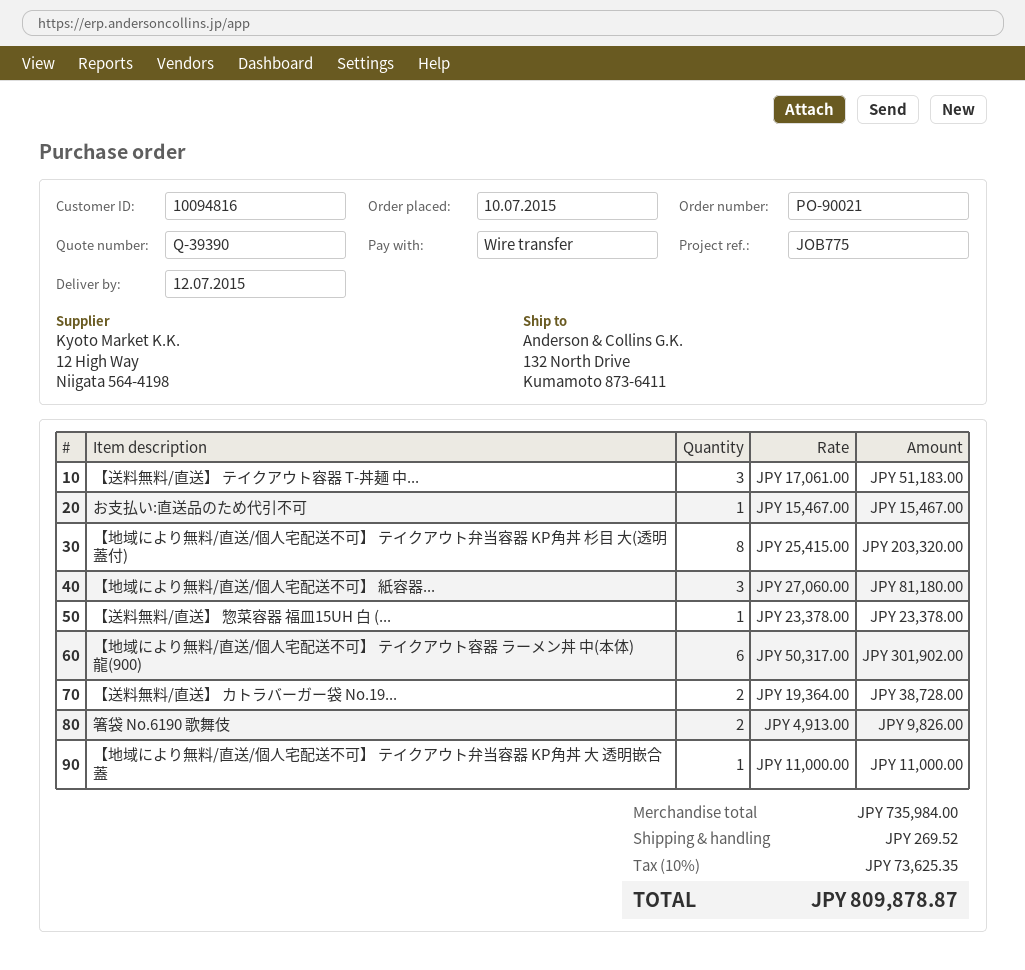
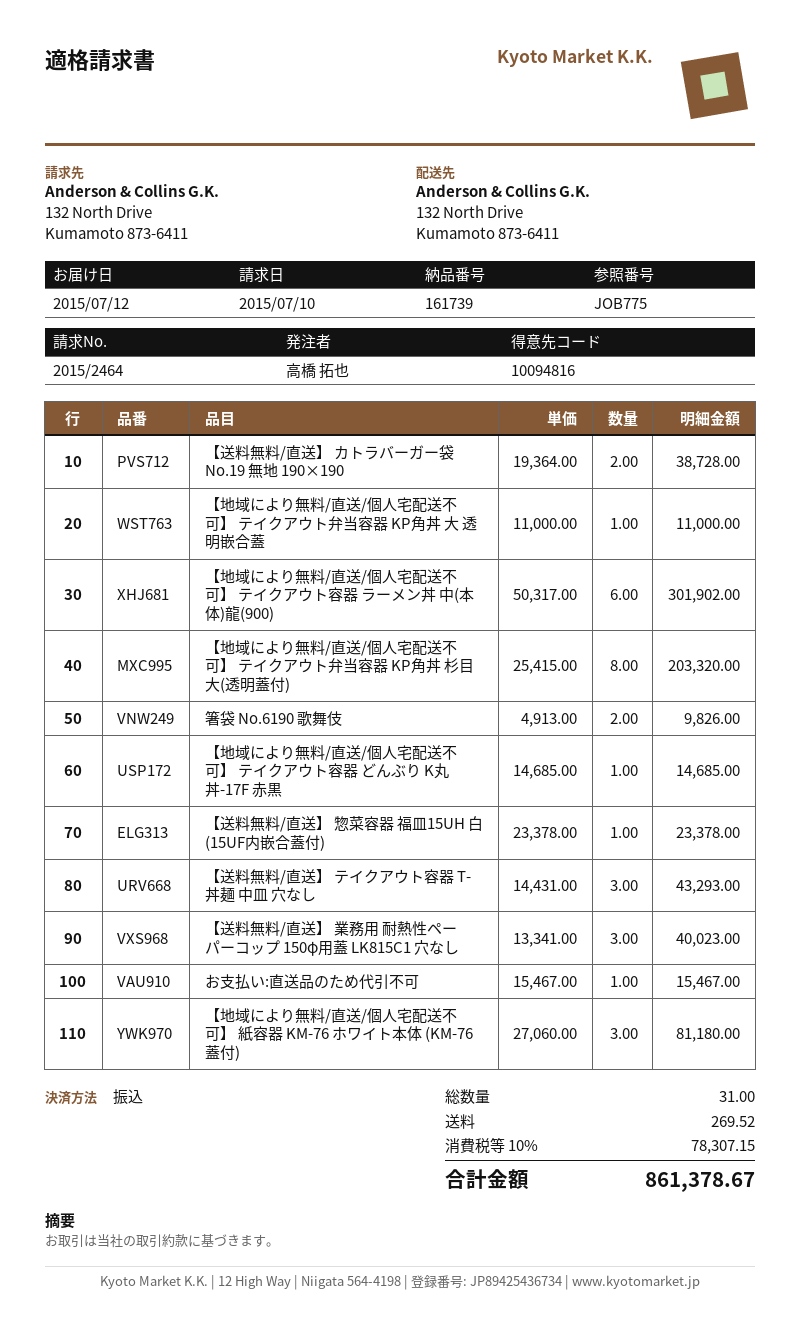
【送料無料/直送】 テイクアウト容器 T-丼麺 中...: 3 x 17061.00 = 51183.00 -> 3 x 14431.00 = 43293.00
【地域により無料/直送/個人宅配送不可】 テイクアウト容器 どんぶり K丸丼-17F 赤黒: none -> 1 x 14685.00 = 14685.00
【送料無料/直送】 業務用 耐熱性ペーパーコップ 150φ用蓋 LK815C1 穴なし: none -> 3 x 13341.00 = 40023.00
tax: 10% = 73625.35 -> 10% = 78307.15
total: 809878.87 -> 861378.67

